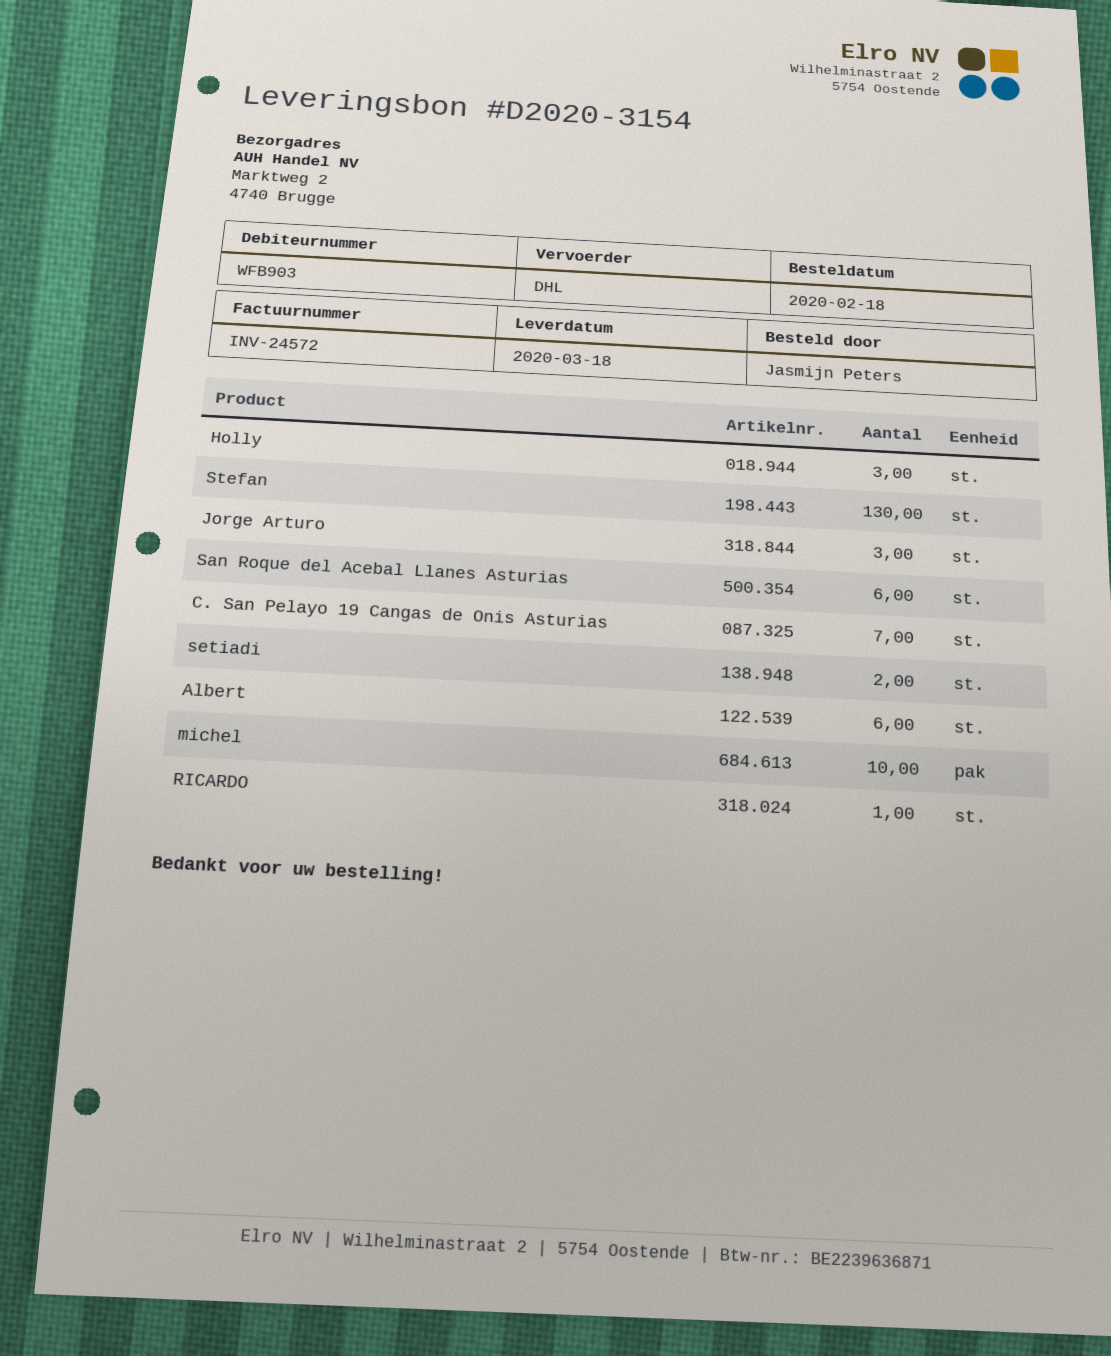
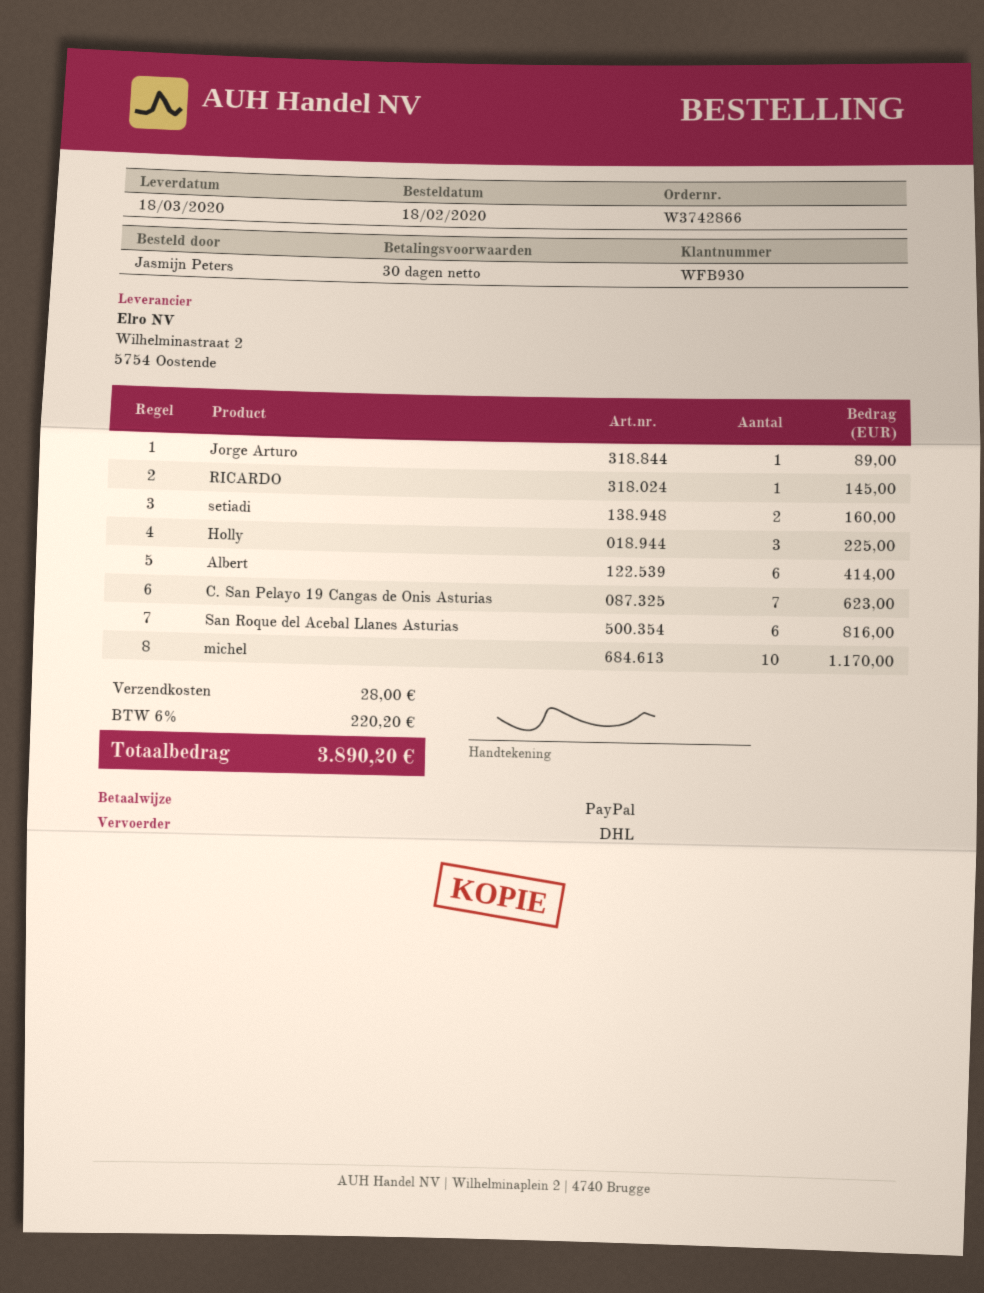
customer number: WFB903 -> WFB930
Stefan: 130 -> none
Jorge Arturo: 3 -> 1

